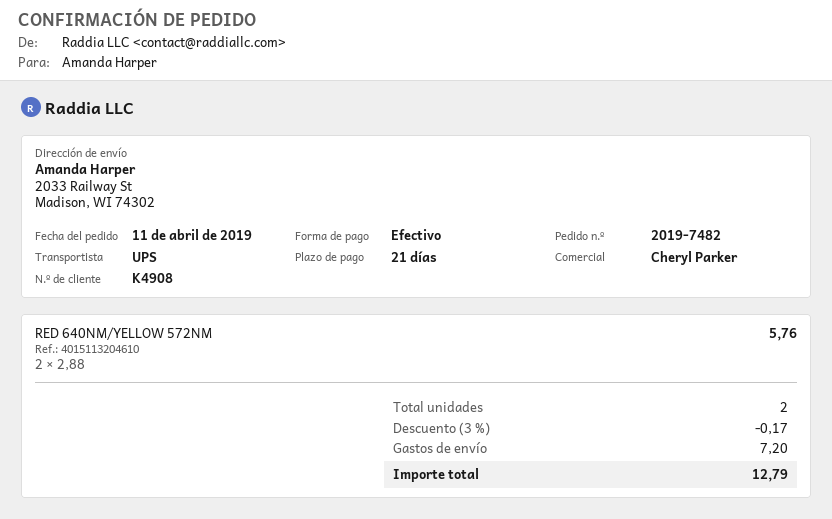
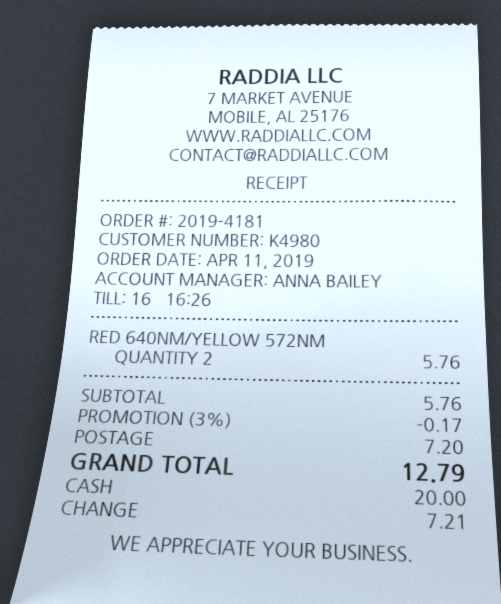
order number: 2019-7482 -> 2019-4181
customer number: K4908 -> K4980
sales rep: Cheryl Parker -> ANNA BAILEY

